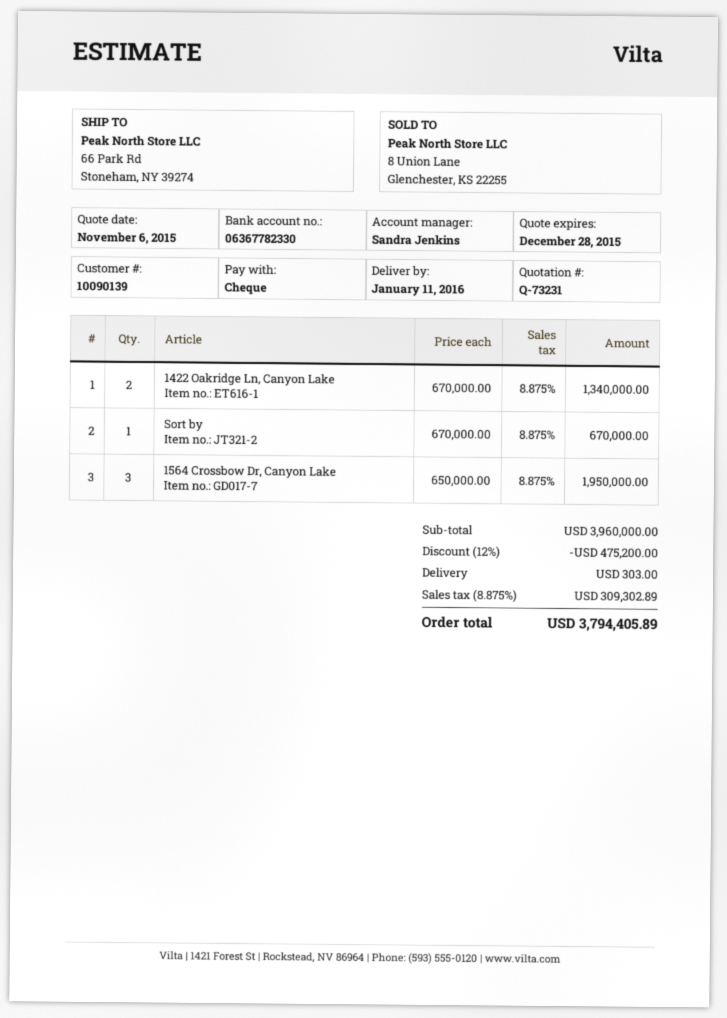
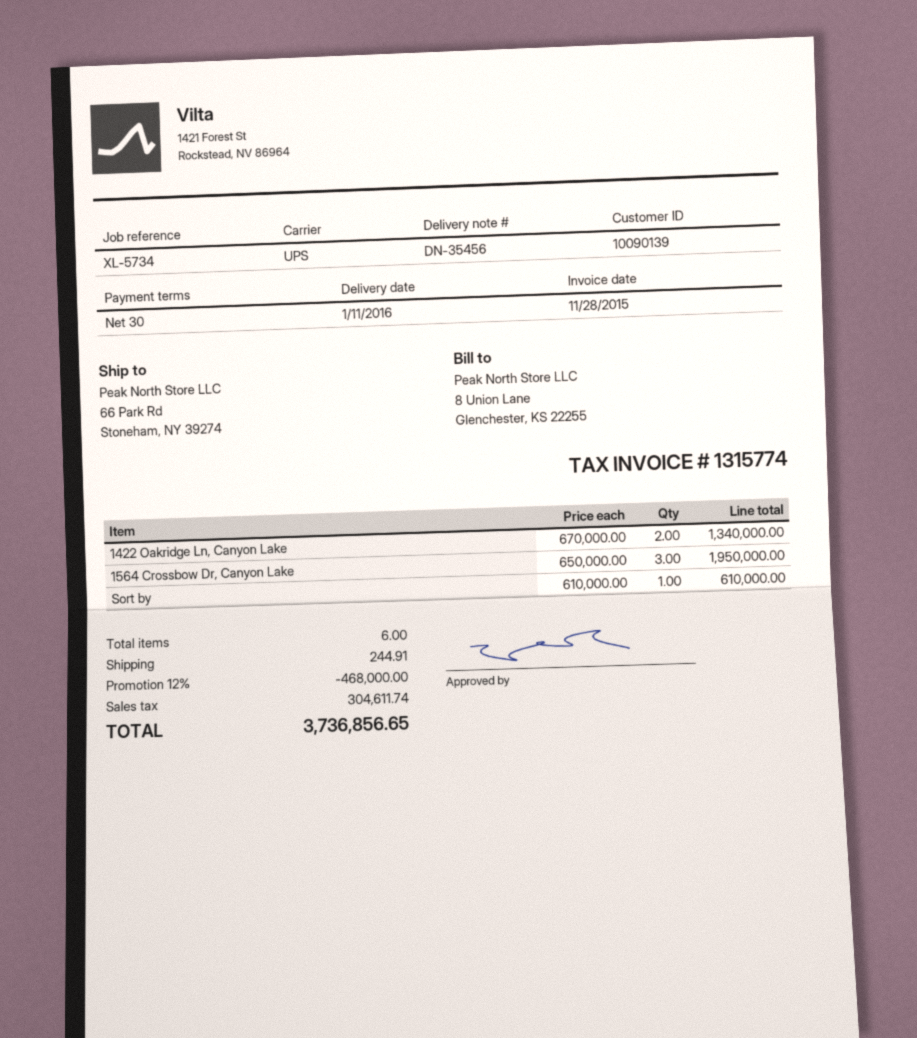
Sort by: 1 x 670000.00 = 670000.00 -> 1 x 610000.00 = 610000.00
discount: 12% = 475200.00 -> 12% = 468000.00
shipping: 303.00 -> 244.91
tax: 309302.89 -> 304611.74
total: 3794405.89 -> 3736856.65

